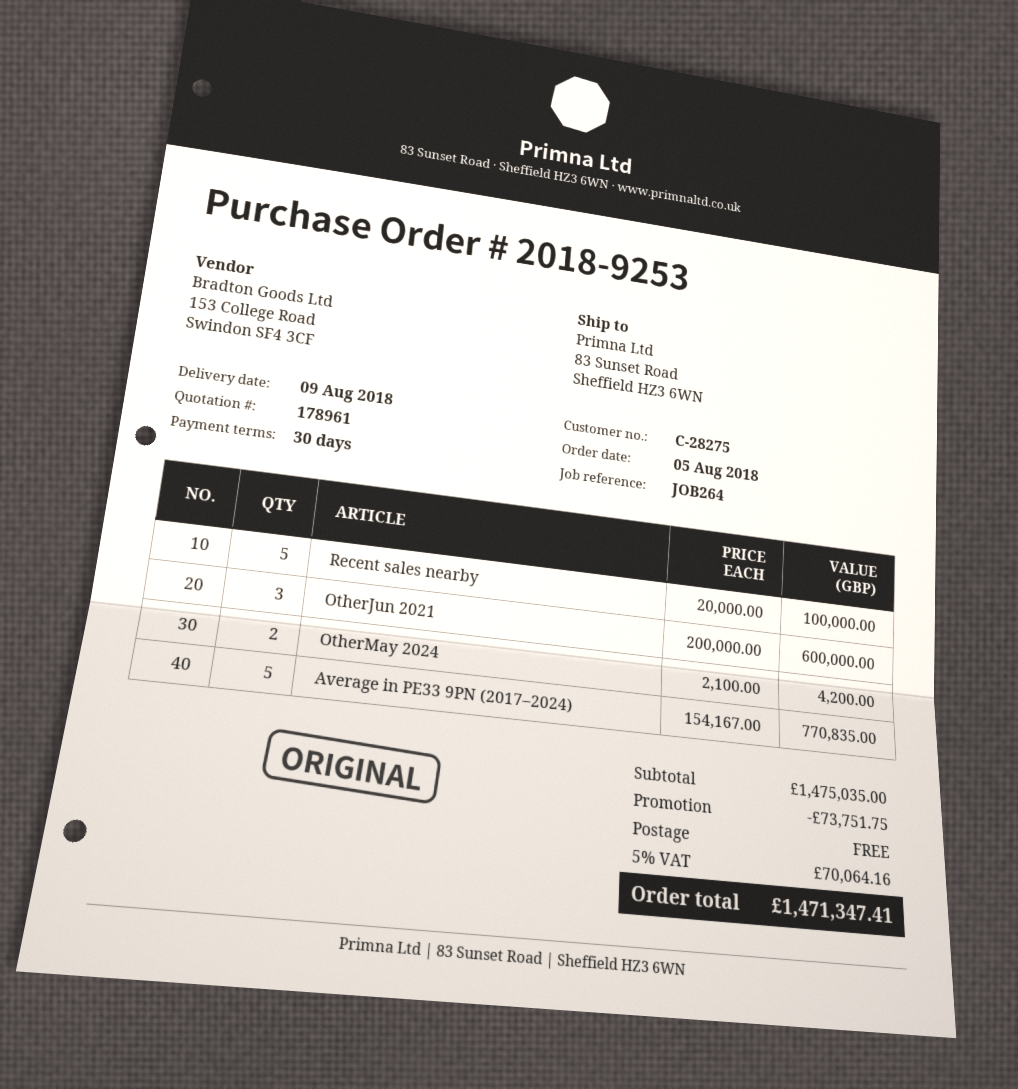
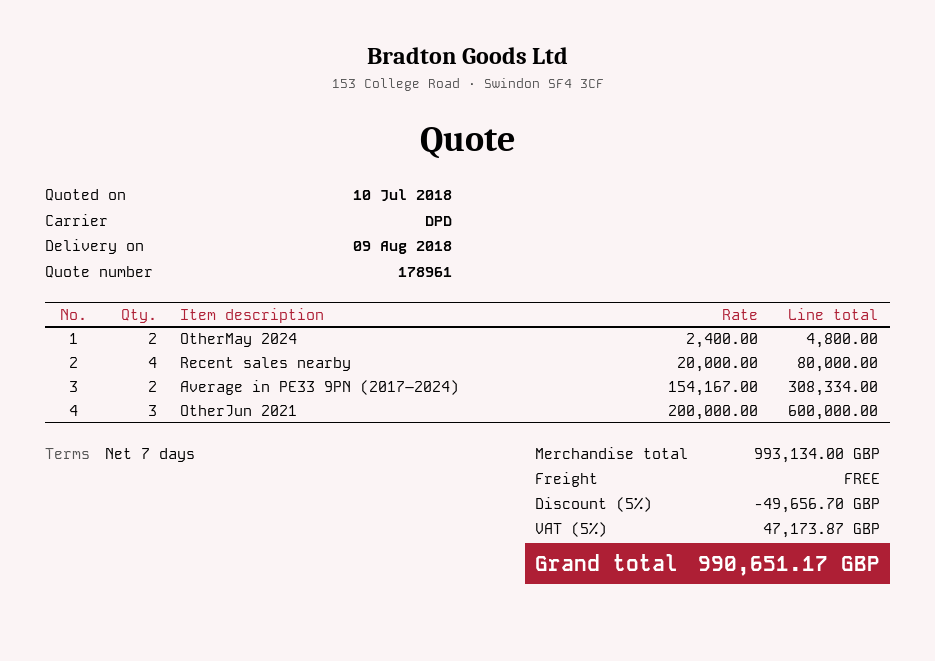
payment terms: 30 days -> 7 days
Recent sales nearby: 5 x 20000.00 = 100000.00 -> 4 x 20000.00 = 80000.00
OtherMay 2024: 2 x 2100.00 = 4200.00 -> 2 x 2400.00 = 4800.00
Average in PE33 9PN (2017–2024): 5 x 154167.00 = 770835.00 -> 2 x 154167.00 = 308334.00
subtotal: 1475035.00 -> 993134.00
discount: 73751.75 -> 49656.70
tax: 5% = 70064.16 -> 5% = 47173.87
total: 1471347.41 -> 990651.17

